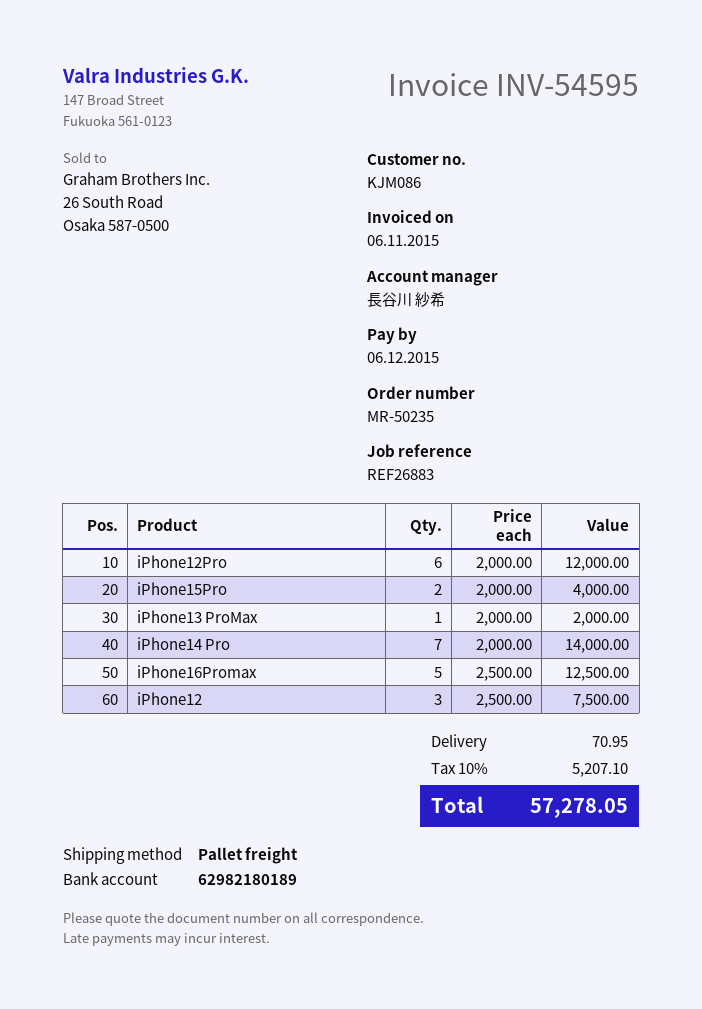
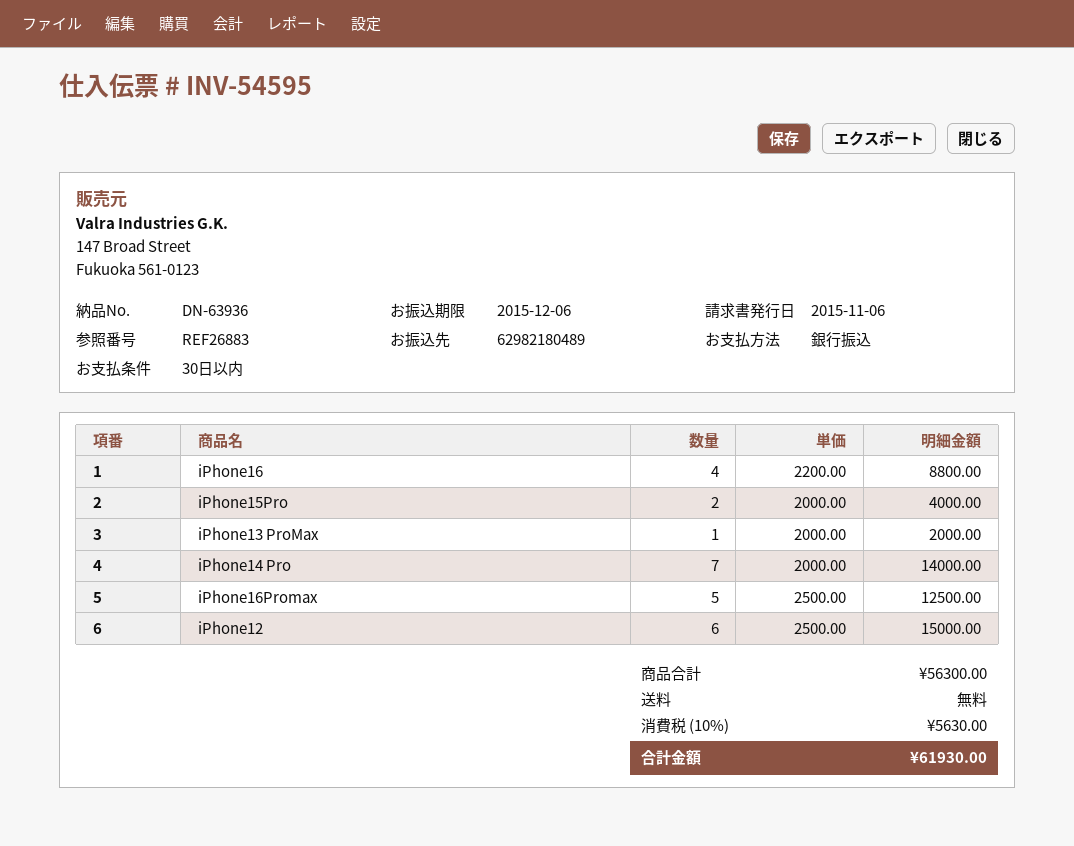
bank account: 62982180189 -> 62982180489
iPhone12Pro: 6 x 2000.00 = 12000.00 -> none
iPhone12: 3 x 2500.00 = 7500.00 -> 6 x 2500.00 = 15000.00
iPhone16: none -> 4 x 2200.00 = 8800.00
shipping: 70.95 -> 0.00
tax: 10% = 5207.10 -> 10% = 5630.00
total: 57278.05 -> 61930.00

